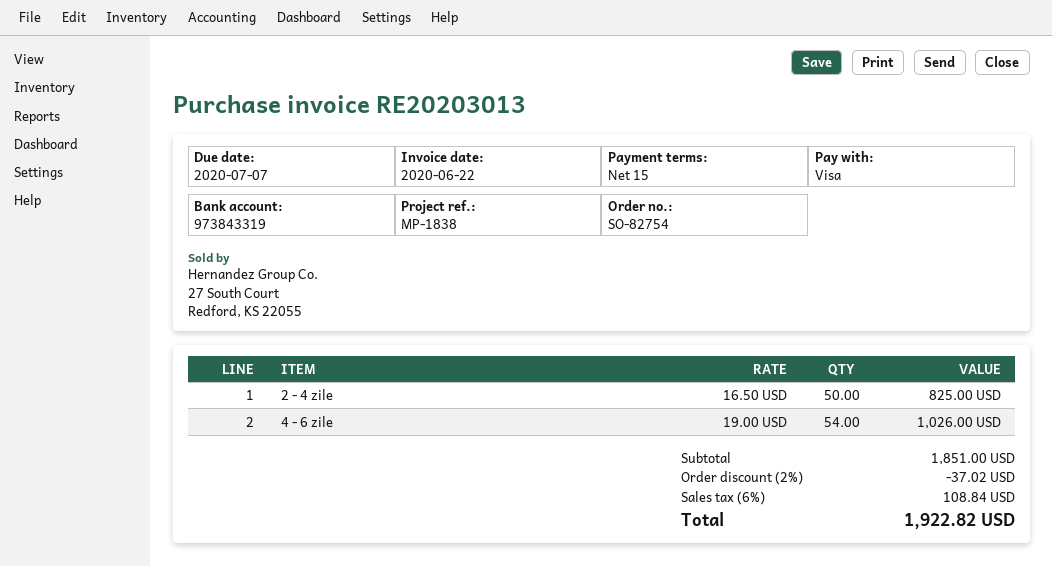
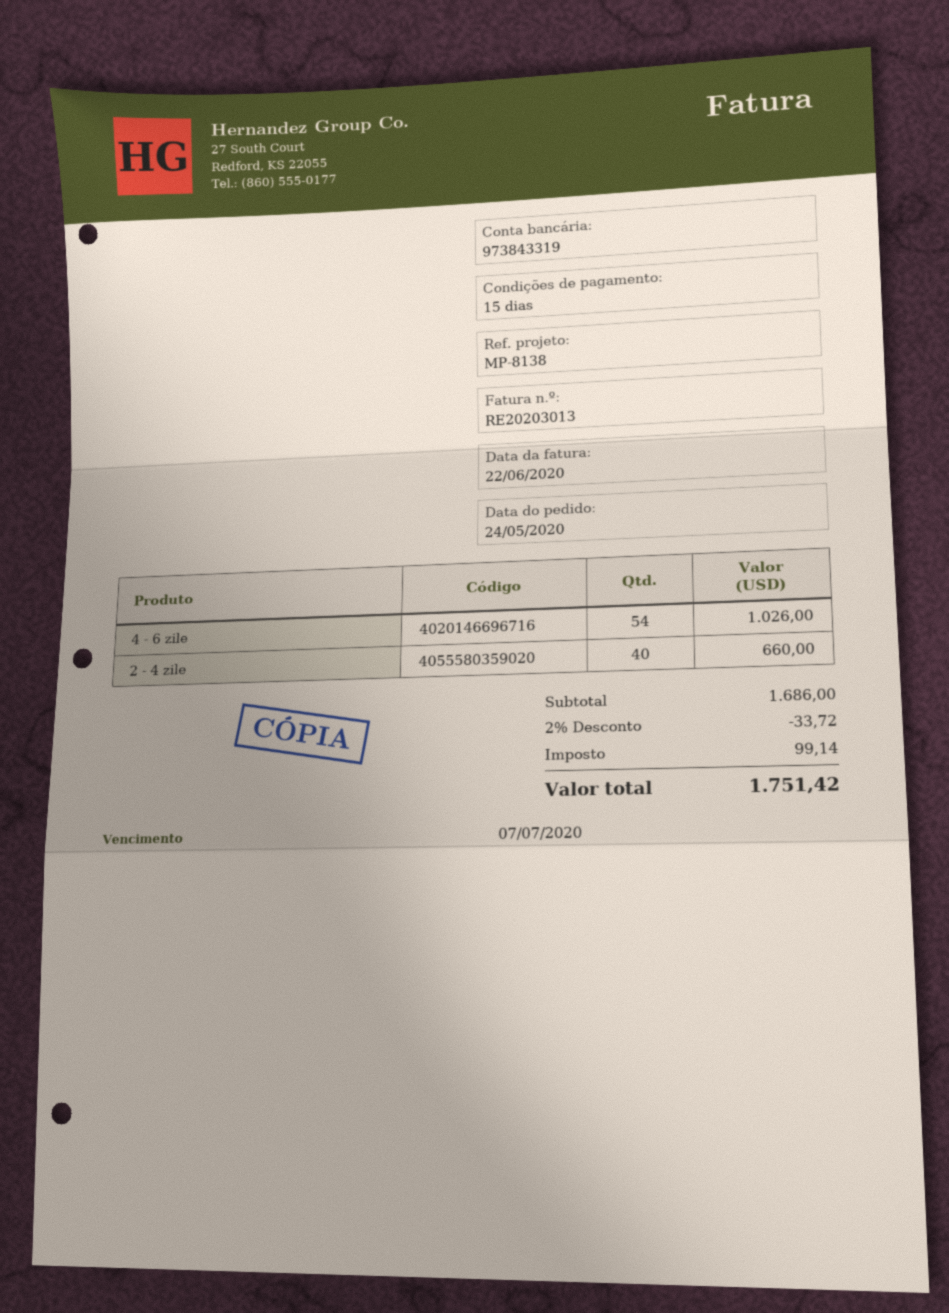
reference: MP-1838 -> MP-8138
2 - 4 zile: 50 for 825.00 -> 40 for 660.00
subtotal: 1851.00 -> 1686.00
discount: 2% = 37.02 -> 2% = 33.72
tax: 108.84 -> 99.14
total: 1922.82 -> 1751.42

